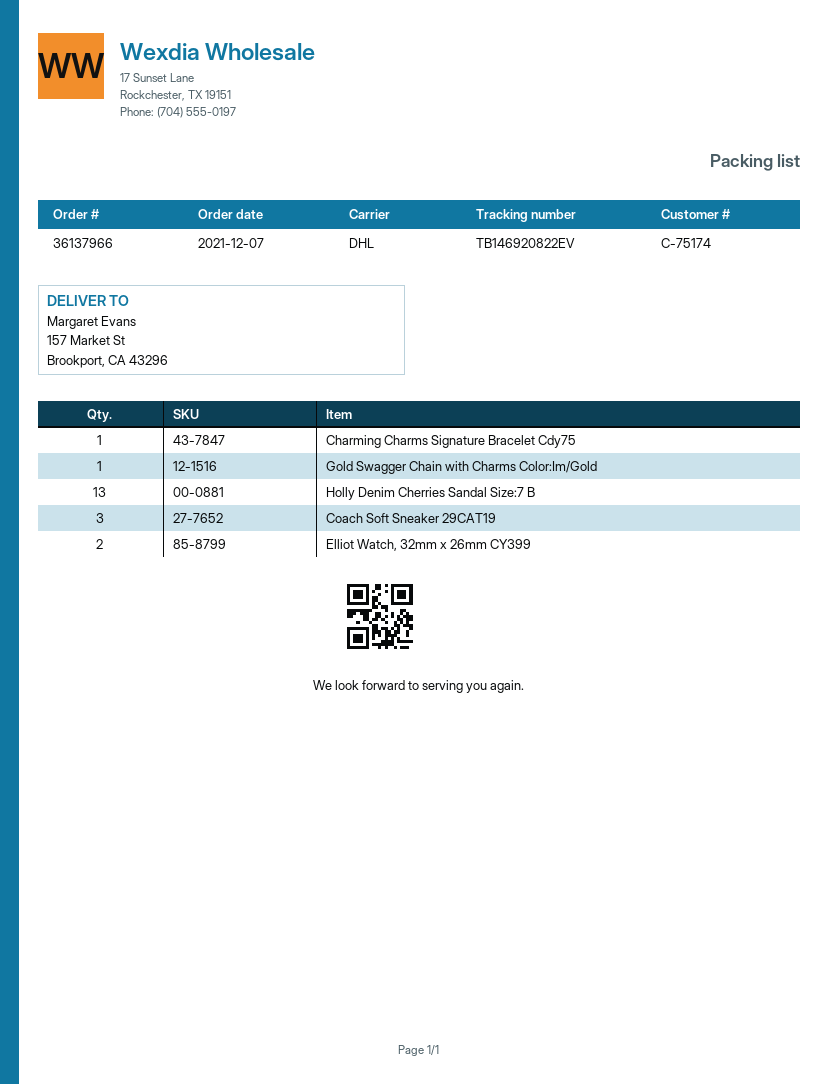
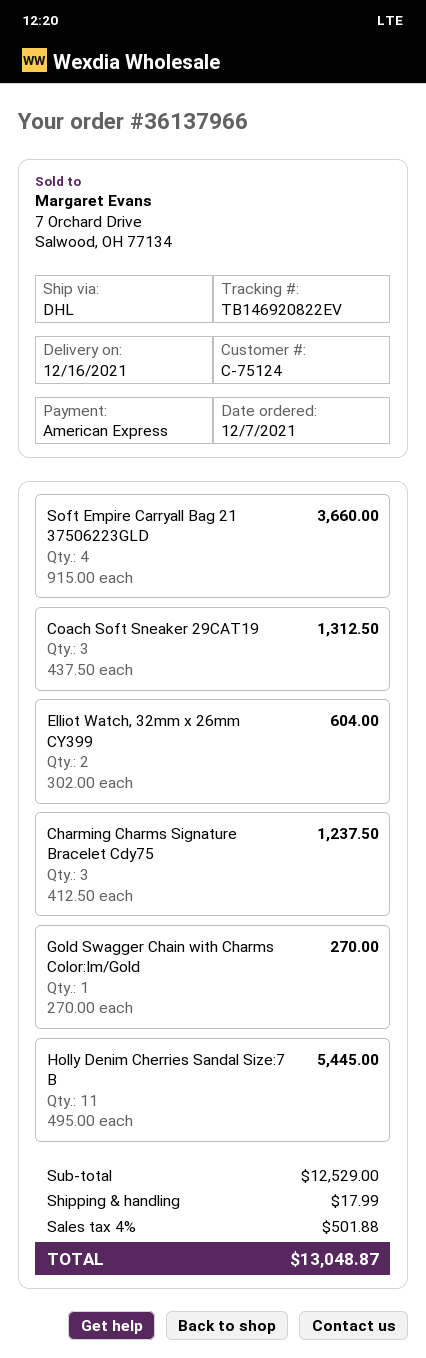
customer number: C-75174 -> C-75124
Charming Charms Signature Bracelet Cdy75: 1 -> 3
Holly Denim Cherries Sandal Size:7 B: 13 -> 11
Soft Empire Carryall Bag 21 37506223GLD: none -> 4

